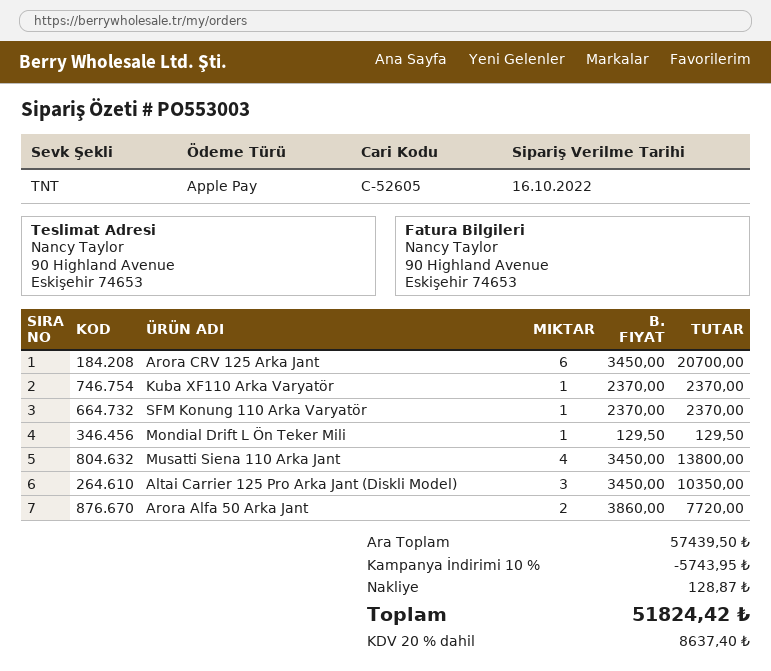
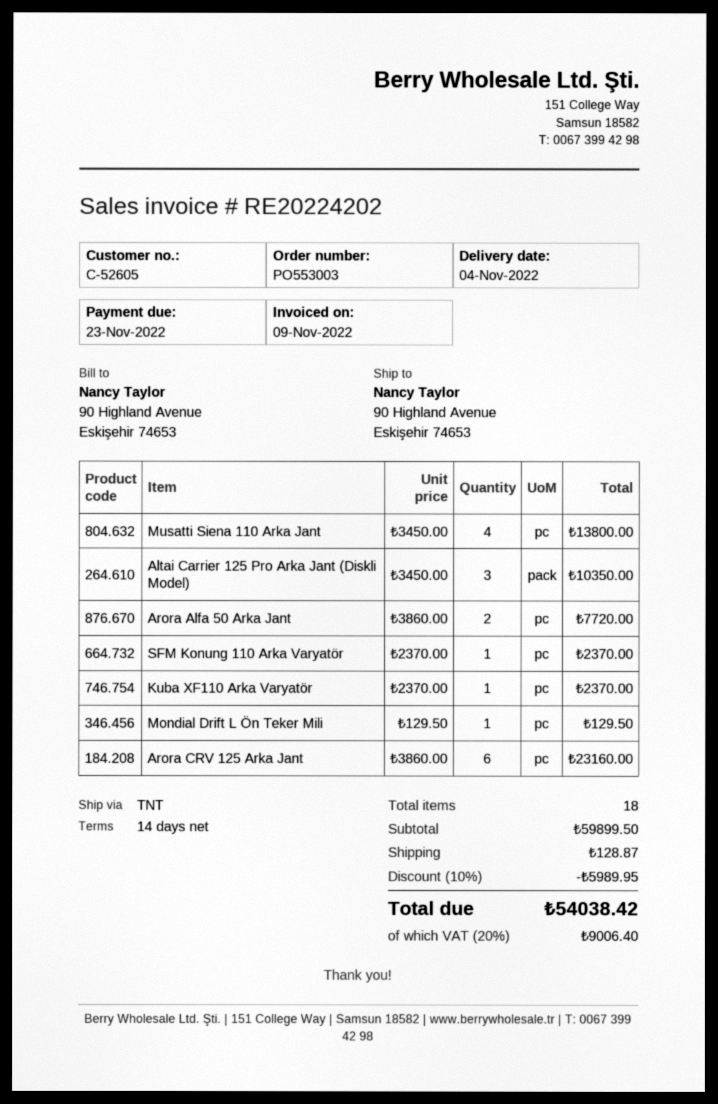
Arora CRV 125 Arka Jant: 6 x 3450.00 = 20700.00 -> 6 x 3860.00 = 23160.00
subtotal: 57439.50 -> 59899.50
discount: 10% = 5743.95 -> 10% = 5989.95
tax: 20% = 8637.40 -> 20% = 9006.40
total: 51824.42 -> 54038.42

